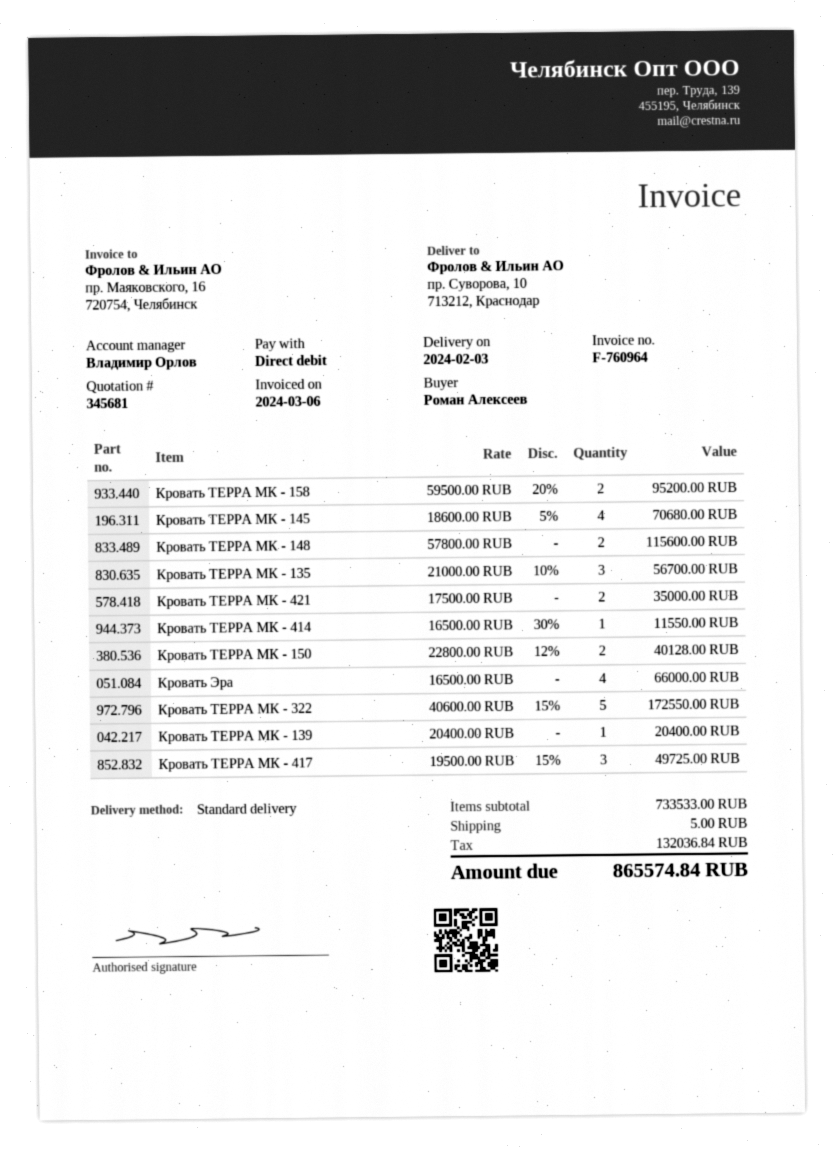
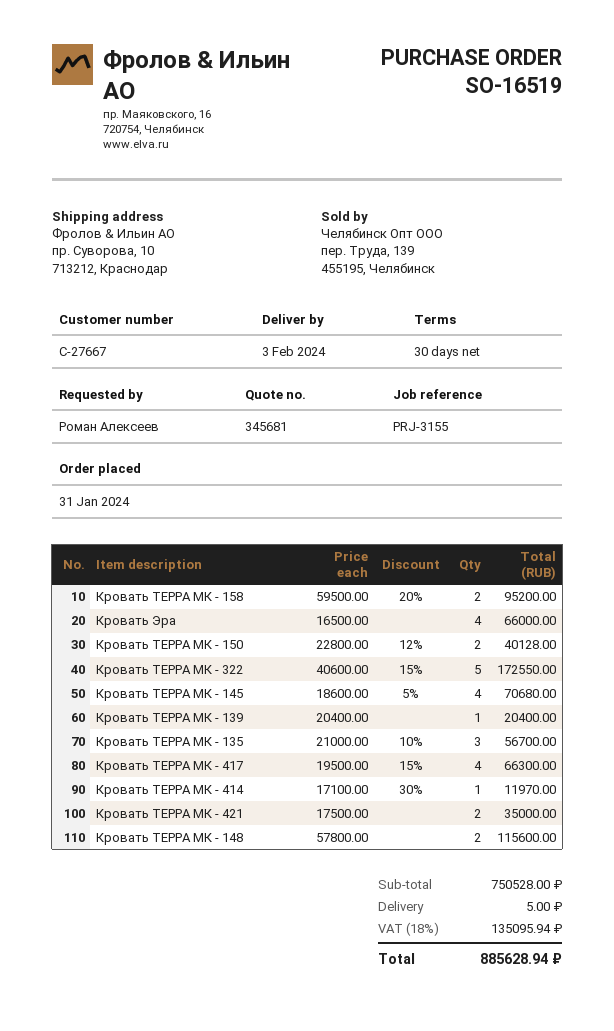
Кровать ТЕРРА МК - 414: 1 x 16500.00 - 30% = 11550.00 -> 1 x 17100.00 - 30% = 11970.00
Кровать ТЕРРА МК - 417: 3 x 19500.00 - 15% = 49725.00 -> 4 x 19500.00 - 15% = 66300.00
subtotal: 733533.00 -> 750528.00
tax: 132036.84 -> 135095.94
total: 865574.84 -> 885628.94

